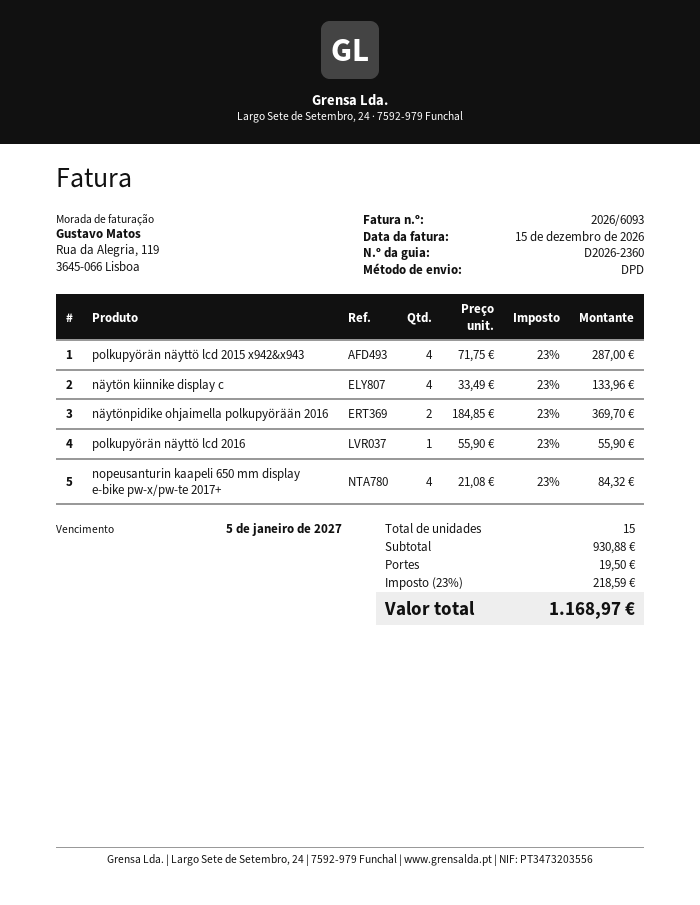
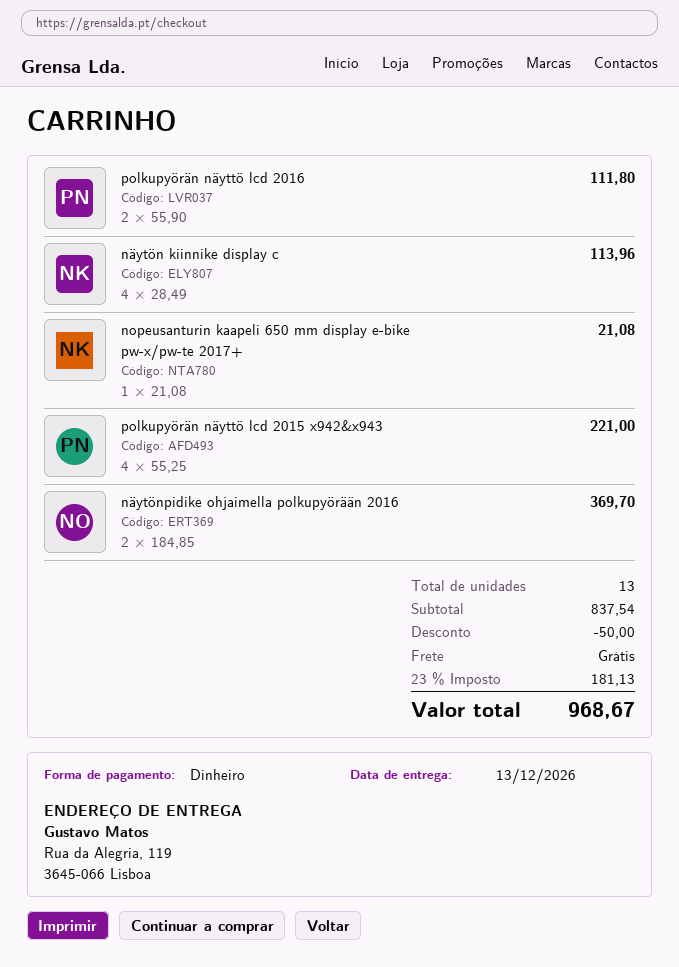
polkupyörän näyttö lcd 2015 x942&x943: 4 x 71.75 = 287.00 -> 4 x 55.25 = 221.00
näytön kiinnike display c: 4 x 33.49 = 133.96 -> 4 x 28.49 = 113.96
polkupyörän näyttö lcd 2016: 1 x 55.90 = 55.90 -> 2 x 55.90 = 111.80
nopeusanturin kaapeli 650 mm display e-bike pw-x/pw-te 2017+: 4 x 21.08 = 84.32 -> 1 x 21.08 = 21.08
total quantity: 15 -> 13
subtotal: 930.88 -> 837.54
discount: none -> 50.00
shipping: 19.50 -> 0.00
tax: 23% = 218.59 -> 23% = 181.13
total: 1168.97 -> 968.67

